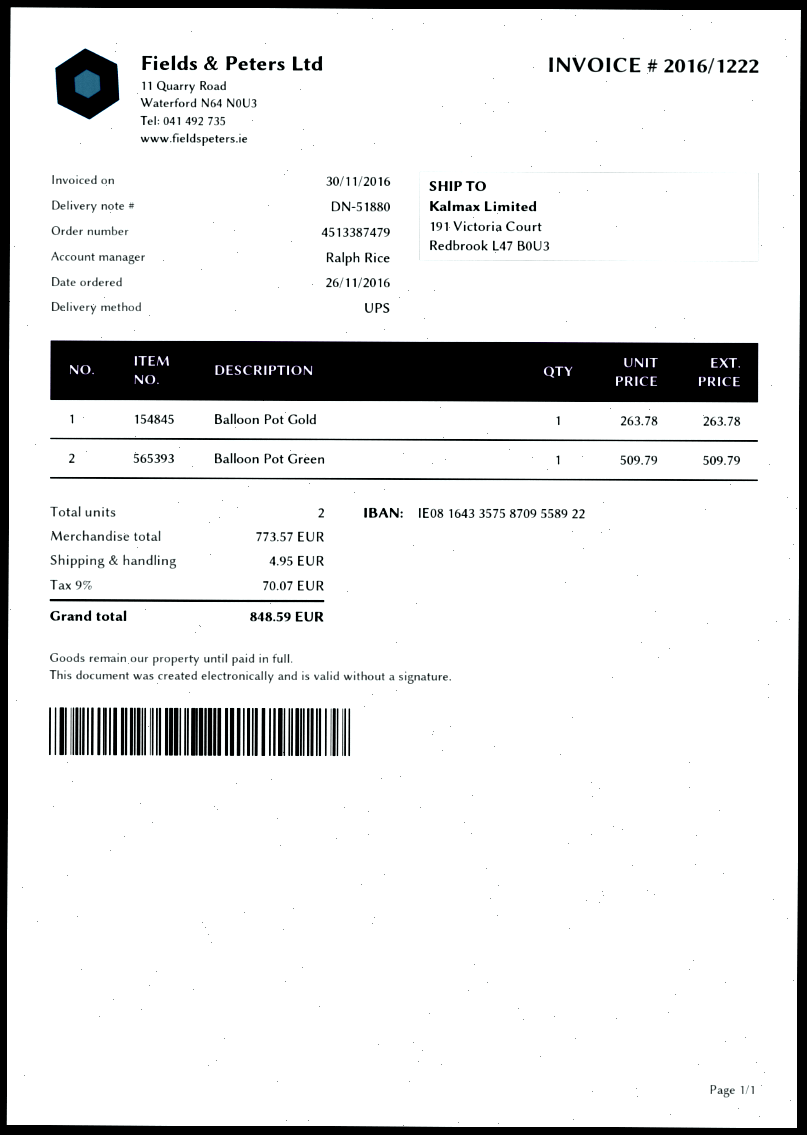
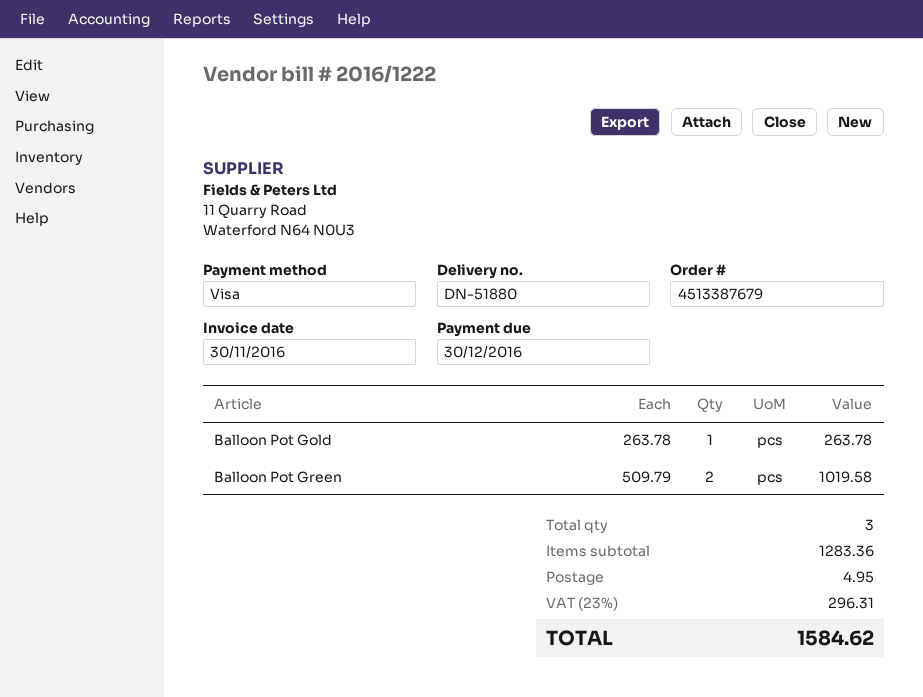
order number: 4513387479 -> 4513387679
Balloon Pot Green: 1 x 509.79 = 509.79 -> 2 x 509.79 = 1019.58
total quantity: 2 -> 3
subtotal: 773.57 -> 1283.36
tax: 9% = 70.07 -> 23% = 296.31
total: 848.59 -> 1584.62

